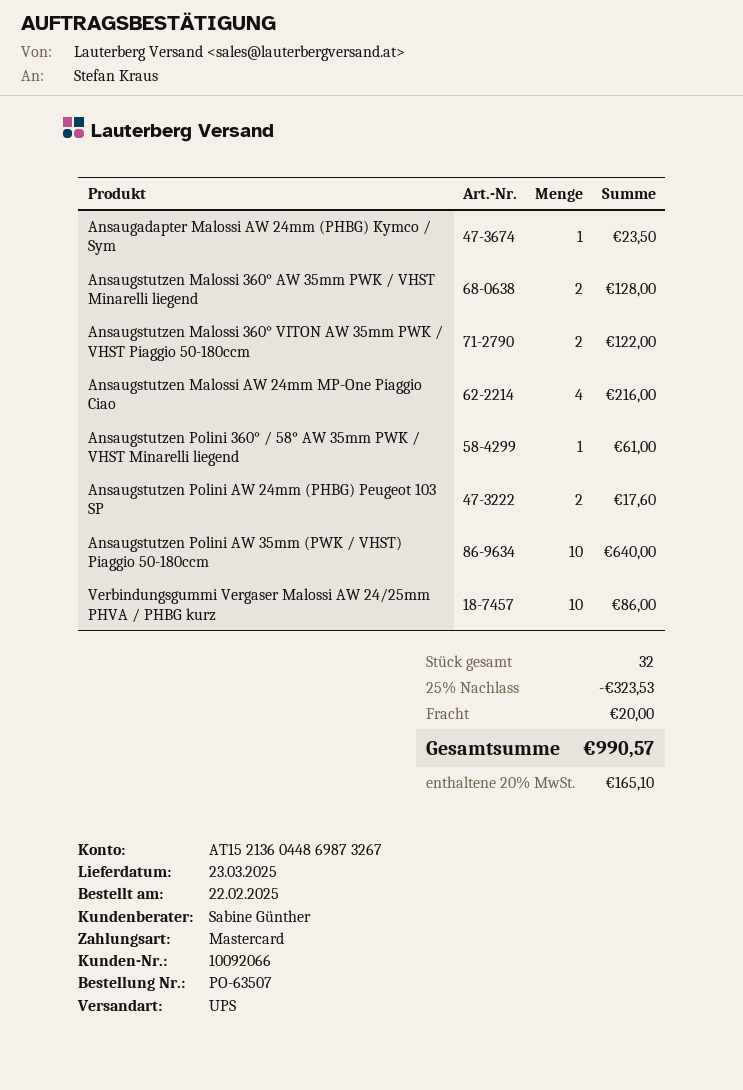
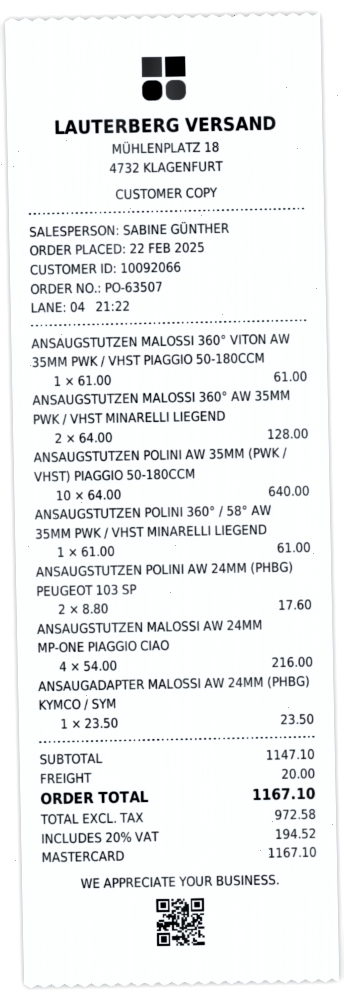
Ansaugstutzen Malossi 360° VITON AW 35mm PWK / VHST Piaggio 50-180ccm: 2 for 122.00 -> 1 for 61.00
Verbindungsgummi Vergaser Malossi AW 24/25mm PHVA / PHBG kurz: 10 for 86.00 -> none
discount: 25% = 323.53 -> none
tax: 20% = 165.10 -> 20% = 194.52
total: 990.57 -> 1167.10

